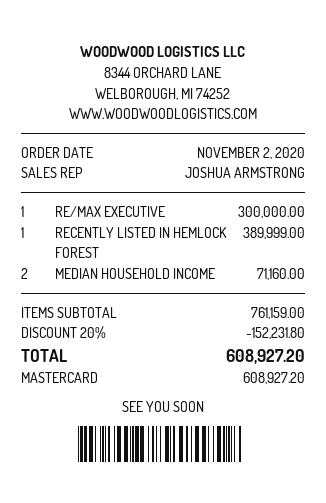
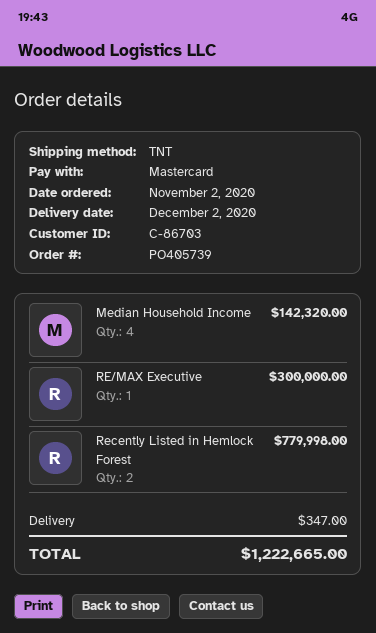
RECENTLY LISTED IN HEMLOCK FOREST: 1 for 389999.00 -> 2 for 779998.00
MEDIAN HOUSEHOLD INCOME: 2 for 71160.00 -> 4 for 142320.00
discount: 20% = 152231.80 -> none
shipping: none -> 347.00
total: 608927.20 -> 1222665.00

